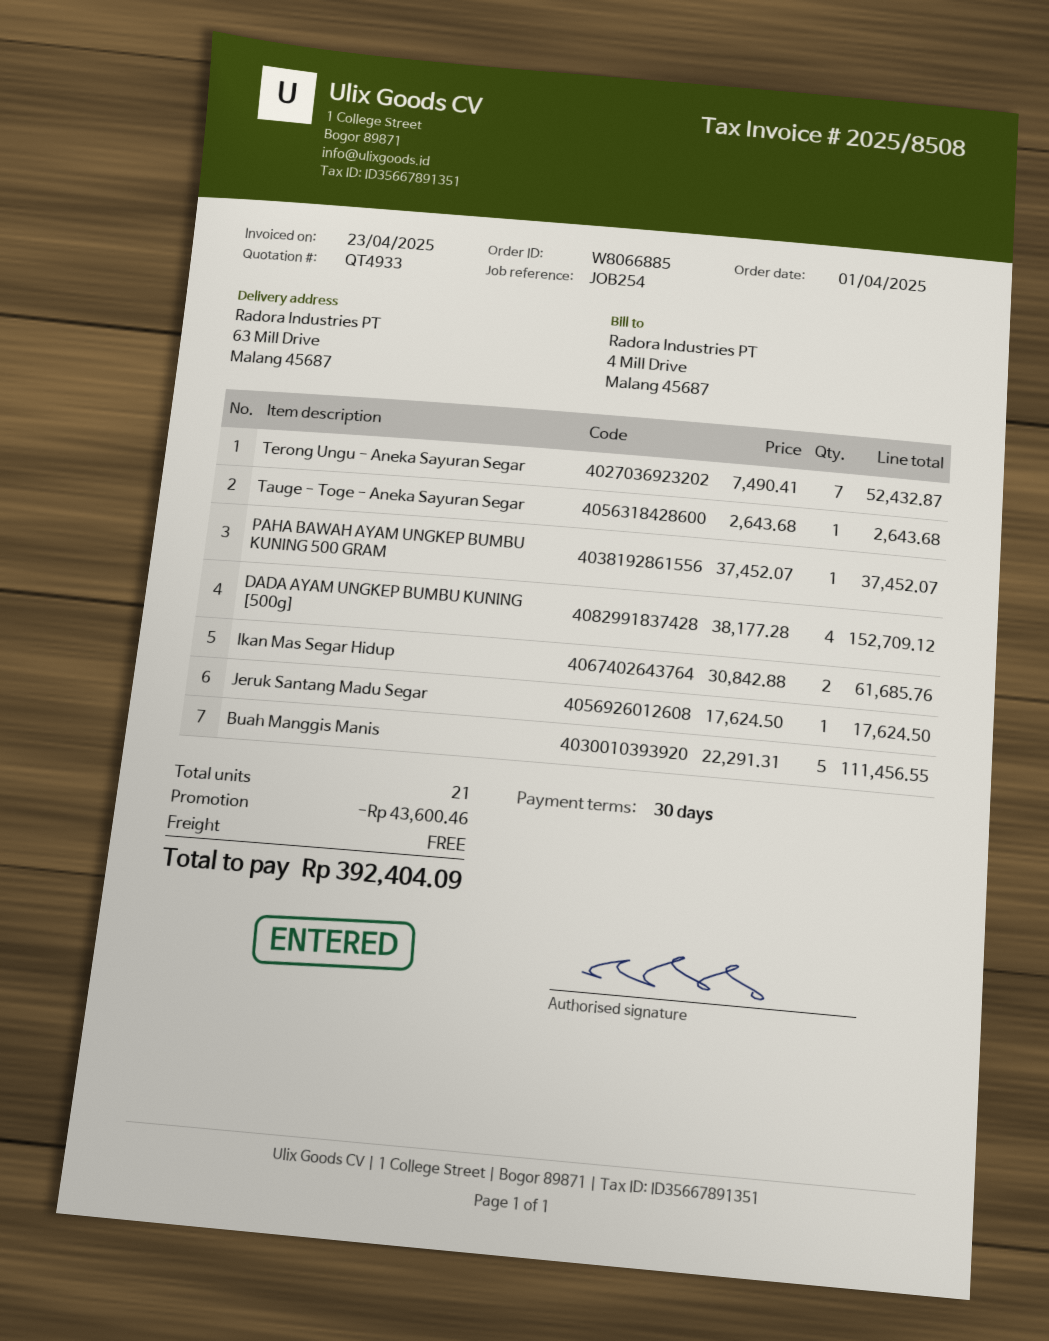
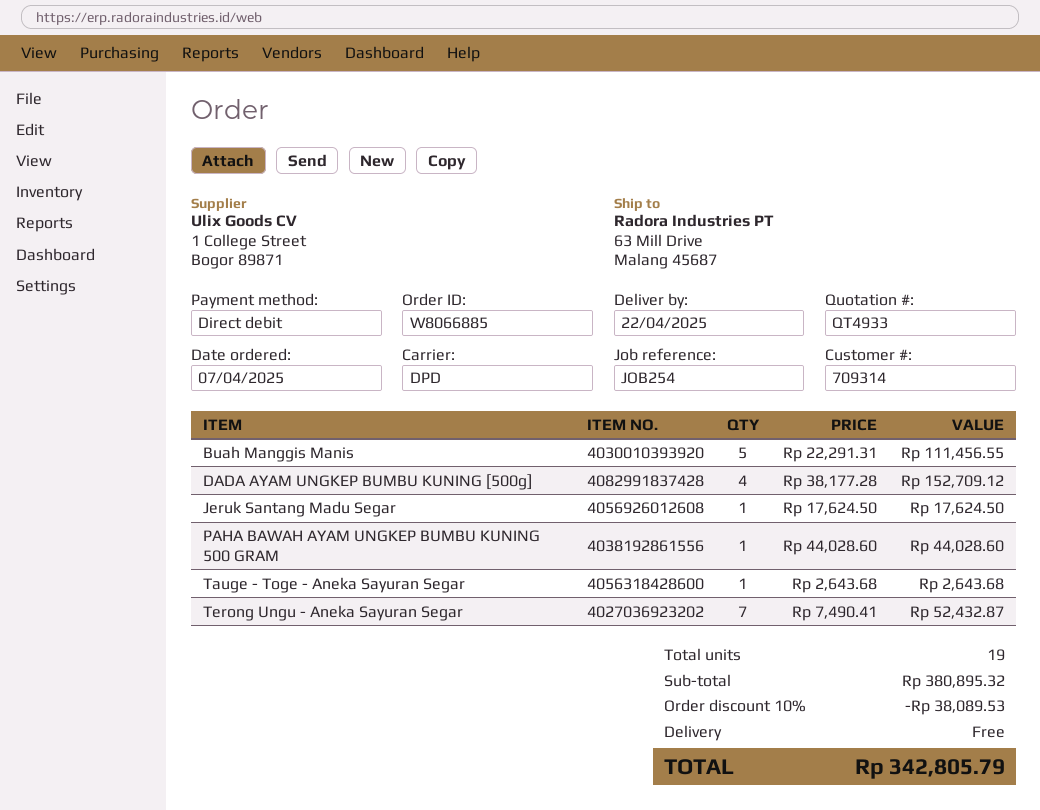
order date: 2025-04-01 -> 2025-04-07
PAHA BAWAH AYAM UNGKEP BUMBU KUNING 500 GRAM: 1 x 37452.07 = 37452.07 -> 1 x 44028.60 = 44028.60
Ikan Mas Segar Hidup: 2 x 30842.88 = 61685.76 -> none
total quantity: 21 -> 19
discount: 43600.46 -> 38089.53
total: 392404.09 -> 342805.79

